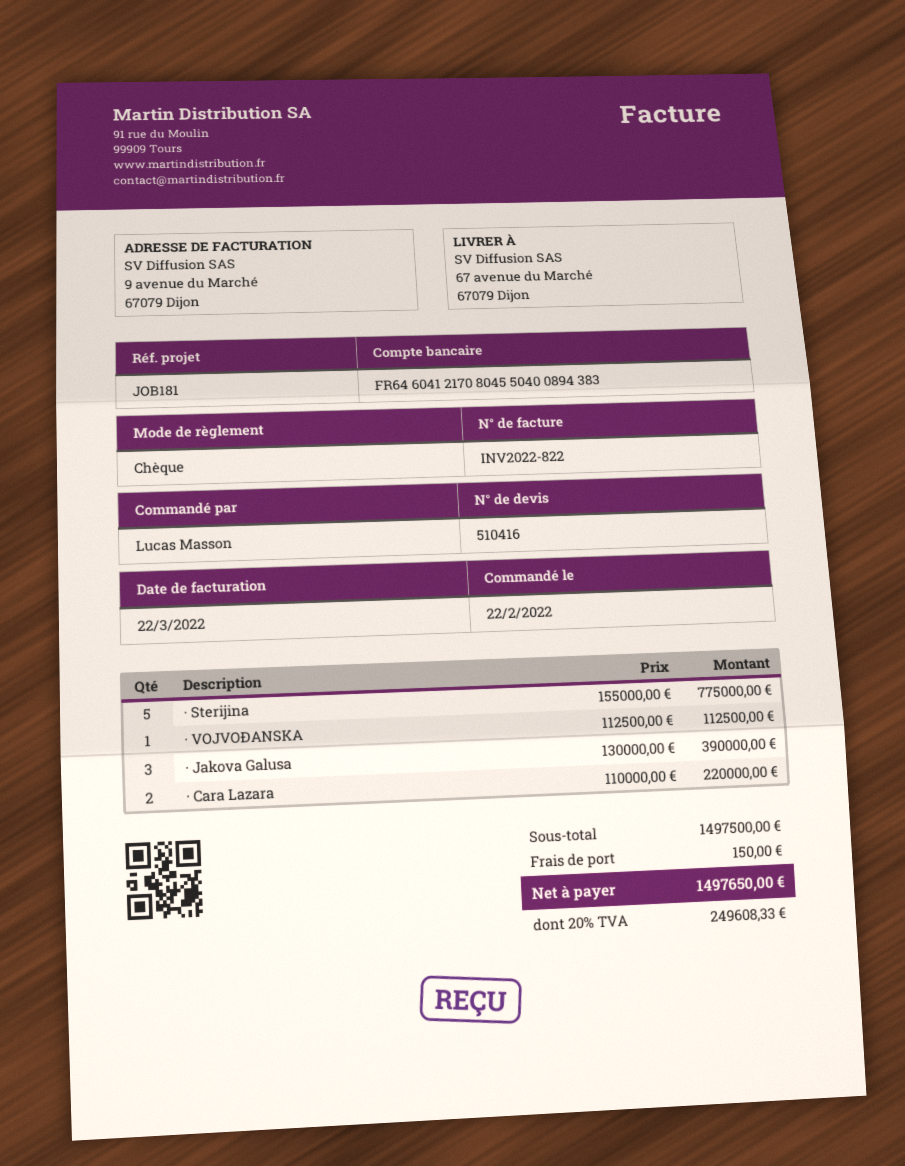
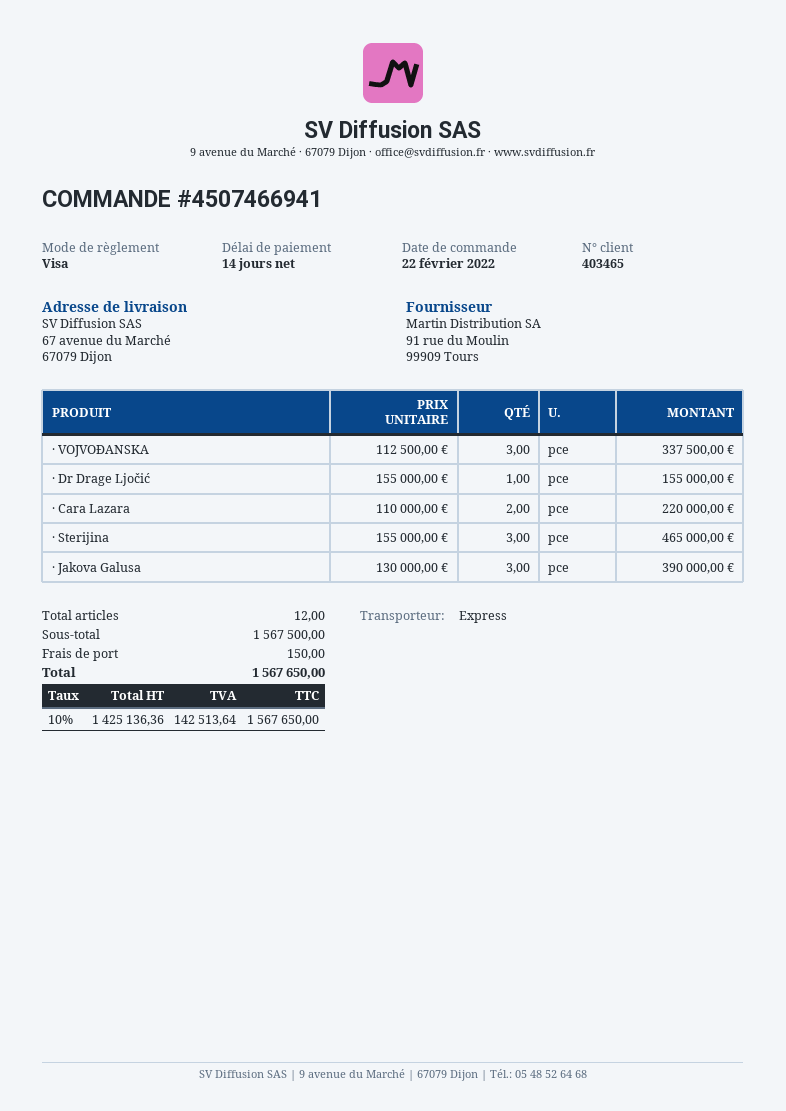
payment method: cheque -> Visa
· Sterijina: 5 x 155000.00 = 775000.00 -> 3 x 155000.00 = 465000.00
· VOJVOĐANSKA: 1 x 112500.00 = 112500.00 -> 3 x 112500.00 = 337500.00
· Dr Drage Ljočić: none -> 1 x 155000.00 = 155000.00
subtotal: 1497500.00 -> 1567500.00
tax: 20% = 249608.33 -> 10% = 142513.64
total: 1497650.00 -> 1567650.00

